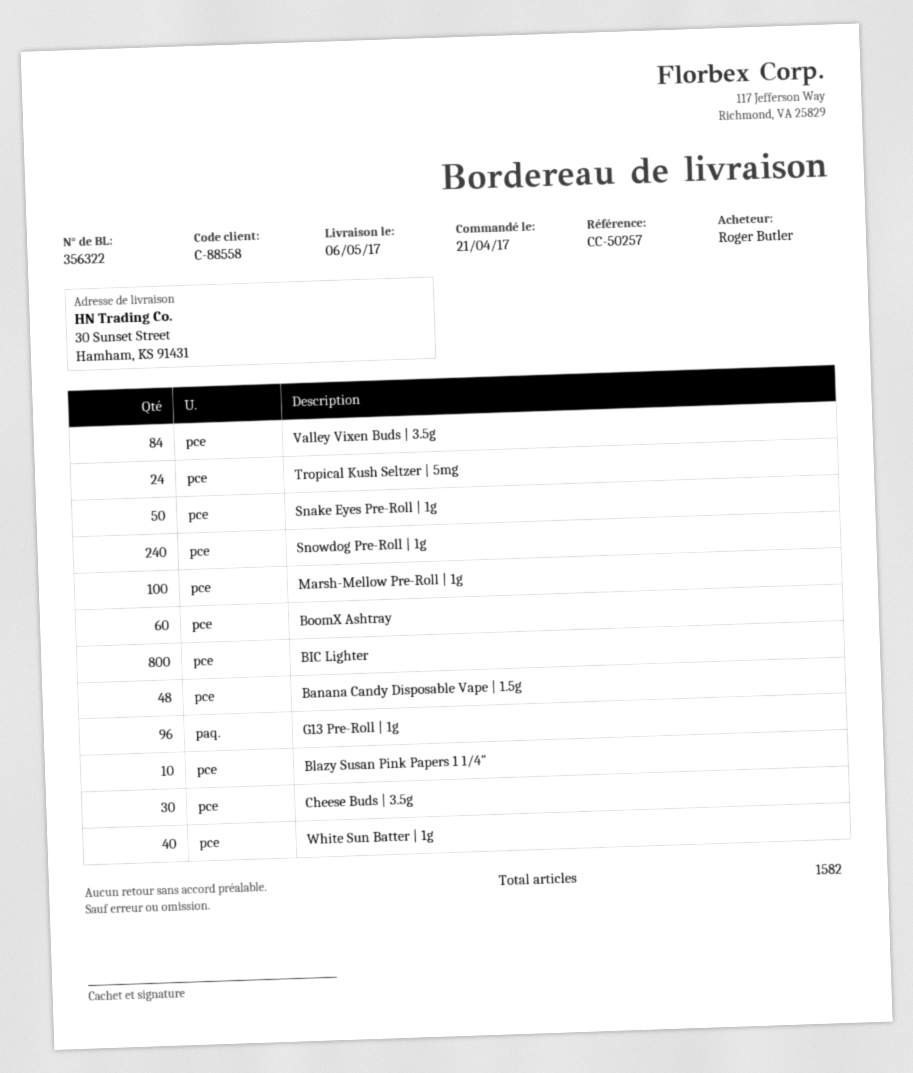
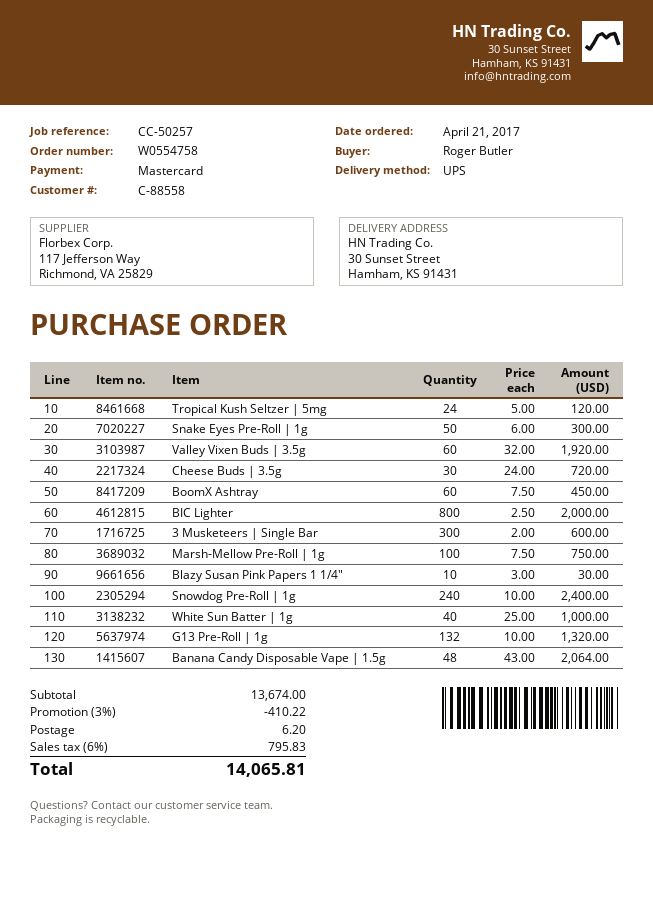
Valley Vixen Buds | 3.5g: 84 -> 60
G13 Pre-Roll | 1g: 96 -> 132
3 Musketeers | Single Bar: none -> 300

